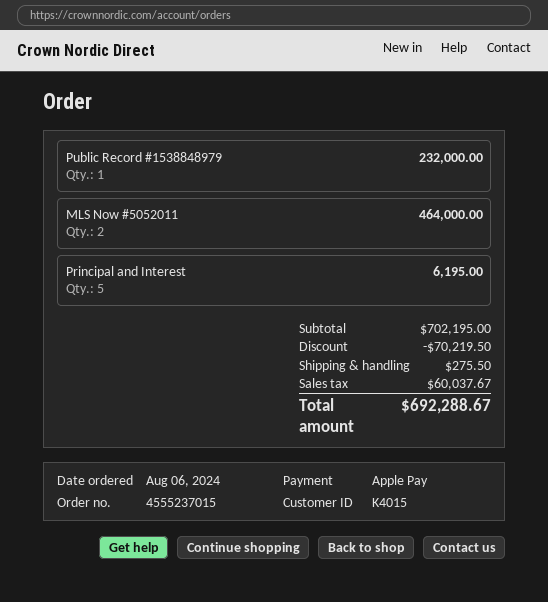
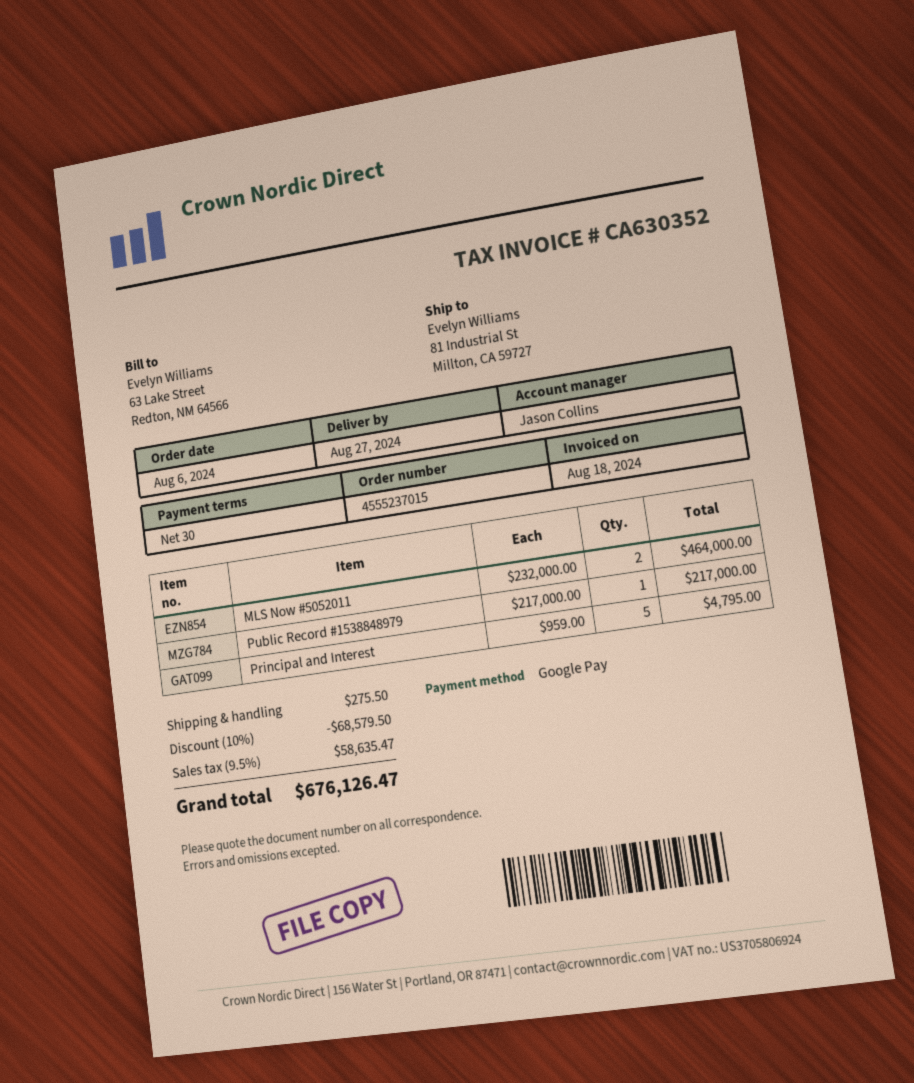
payment method: Apple Pay -> Google Pay
Public Record #1538848979: 1 for 232000.00 -> 1 for 217000.00
Principal and Interest: 5 for 6195.00 -> 5 for 4795.00
discount: 70219.50 -> 68579.50
tax: 60037.67 -> 58635.47
total: 692288.67 -> 676126.47

